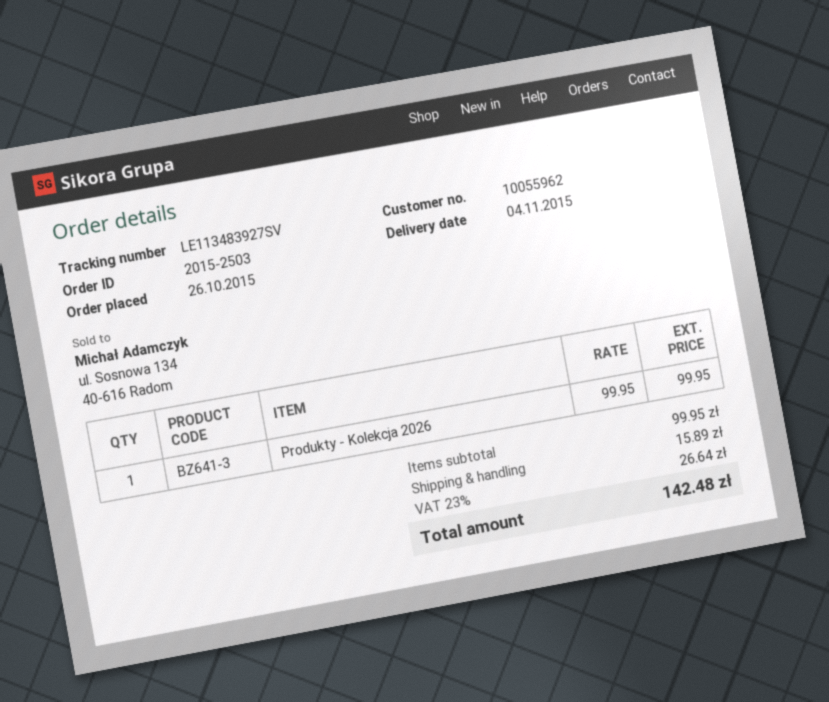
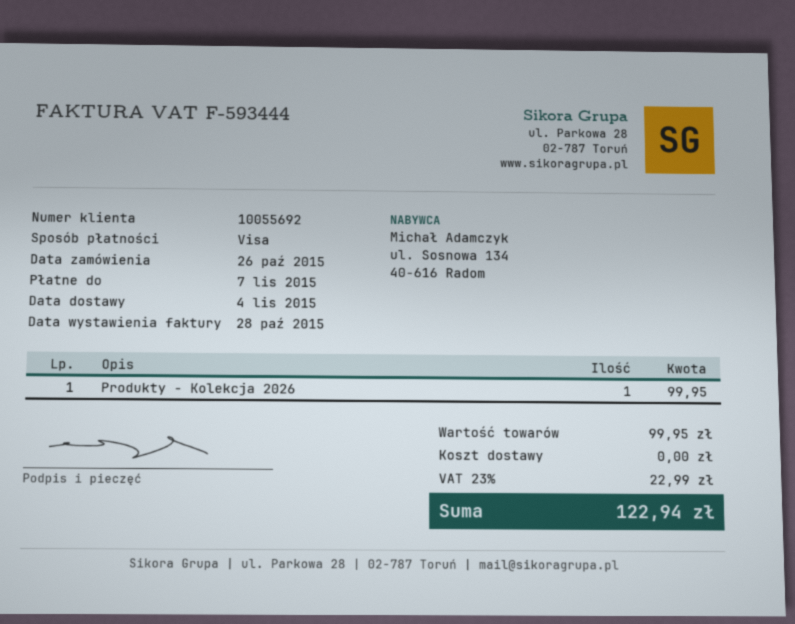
customer number: 10055962 -> 10055692
shipping: 15.89 -> 0.00
tax: 23% = 26.64 -> 23% = 22.99
total: 142.48 -> 122.94

